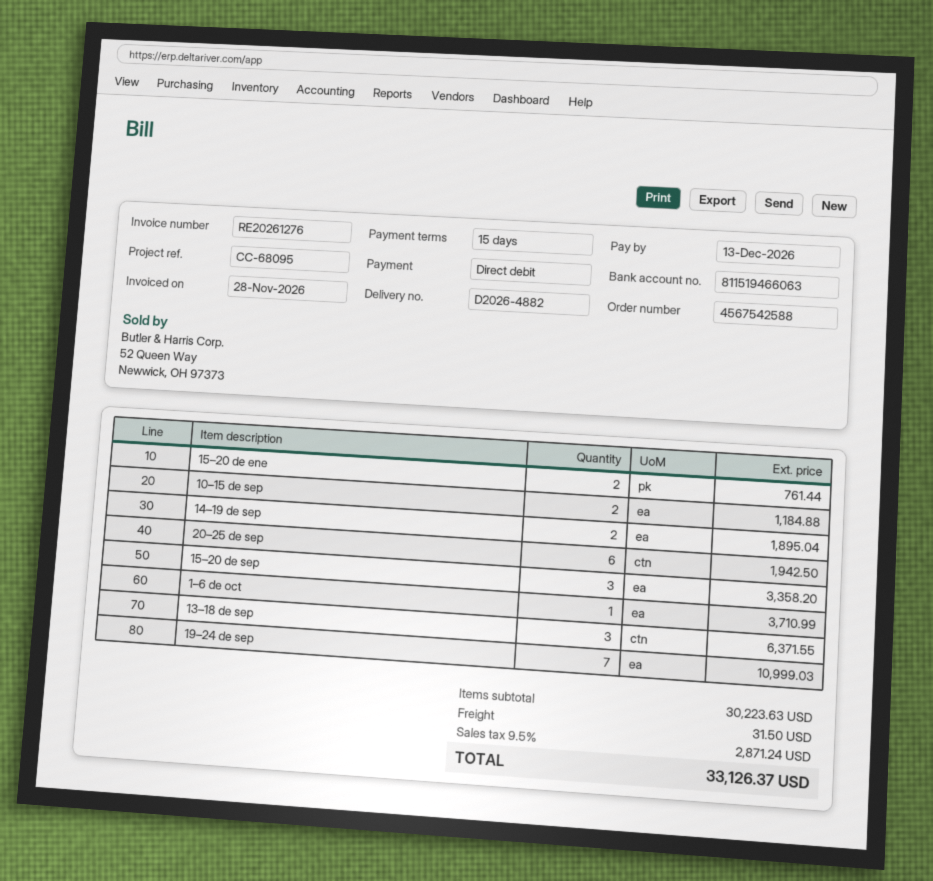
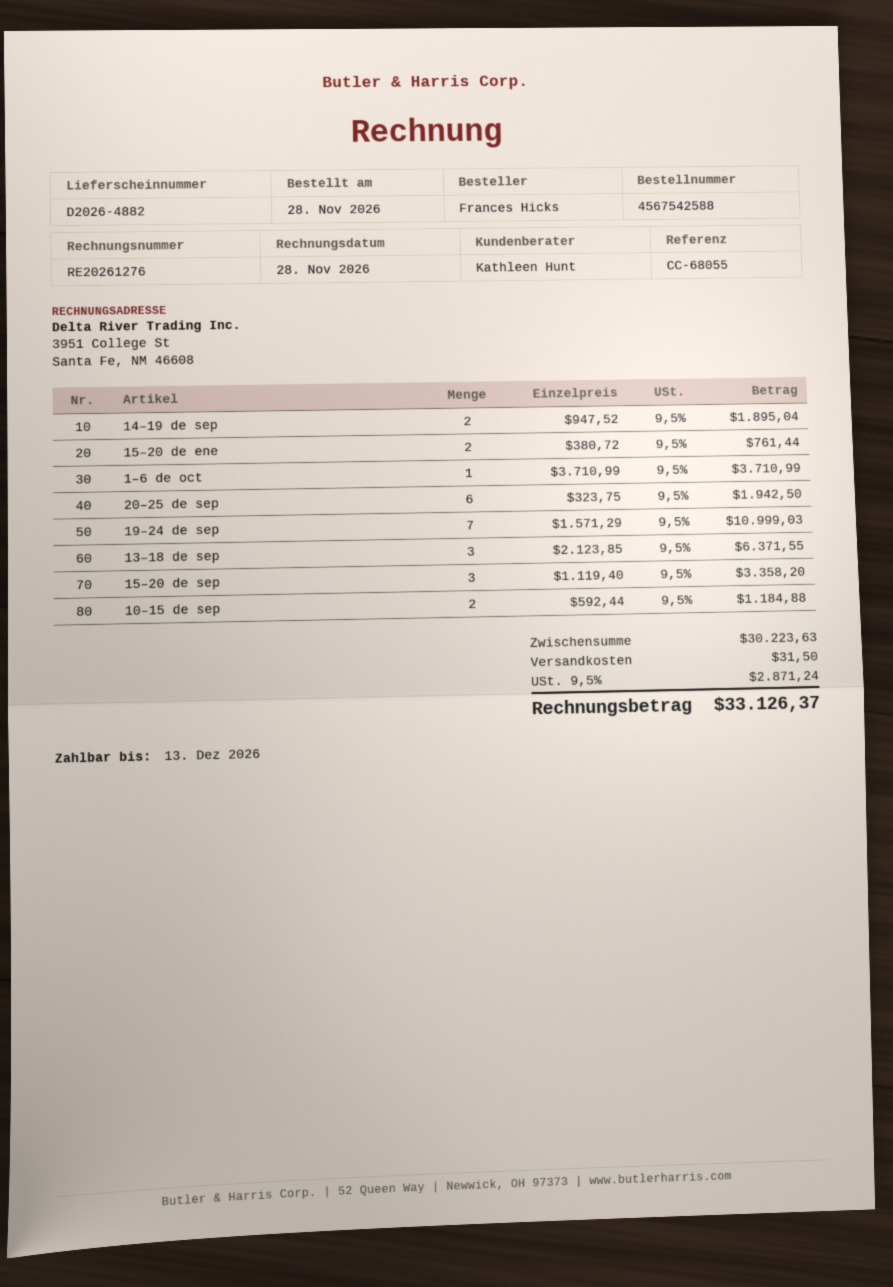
reference: CC-68095 -> CC-68055

